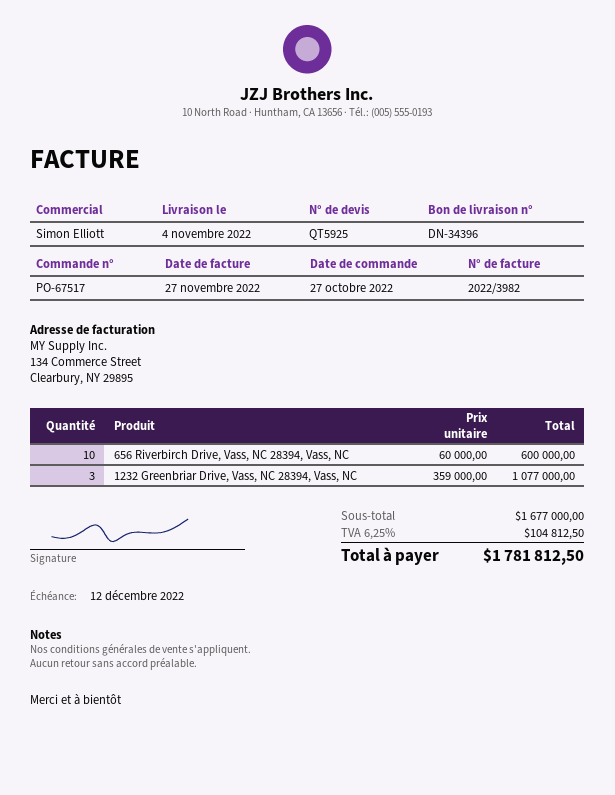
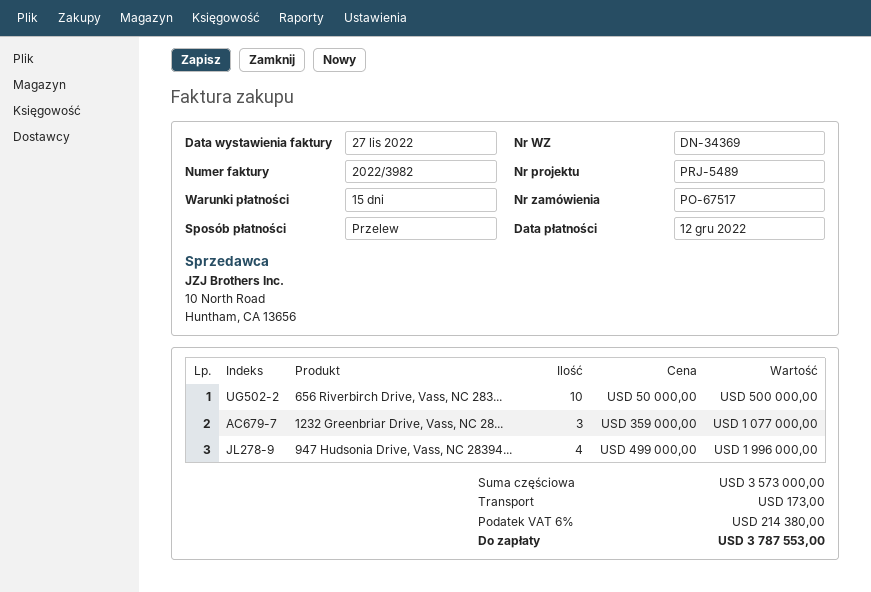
delivery note number: DN-34396 -> DN-34369
656 Riverbirch Drive, Vass, NC 28394, Vass, NC: 10 x 60000.00 = 600000.00 -> 10 x 50000.00 = 500000.00
947 Hudsonia Drive, Vass, NC 28394...: none -> 4 x 499000.00 = 1996000.00
subtotal: 1677000.00 -> 3573000.00
shipping: none -> 173.00
tax: 6.25% = 104812.50 -> 6% = 214380.00
total: 1781812.50 -> 3787553.00

